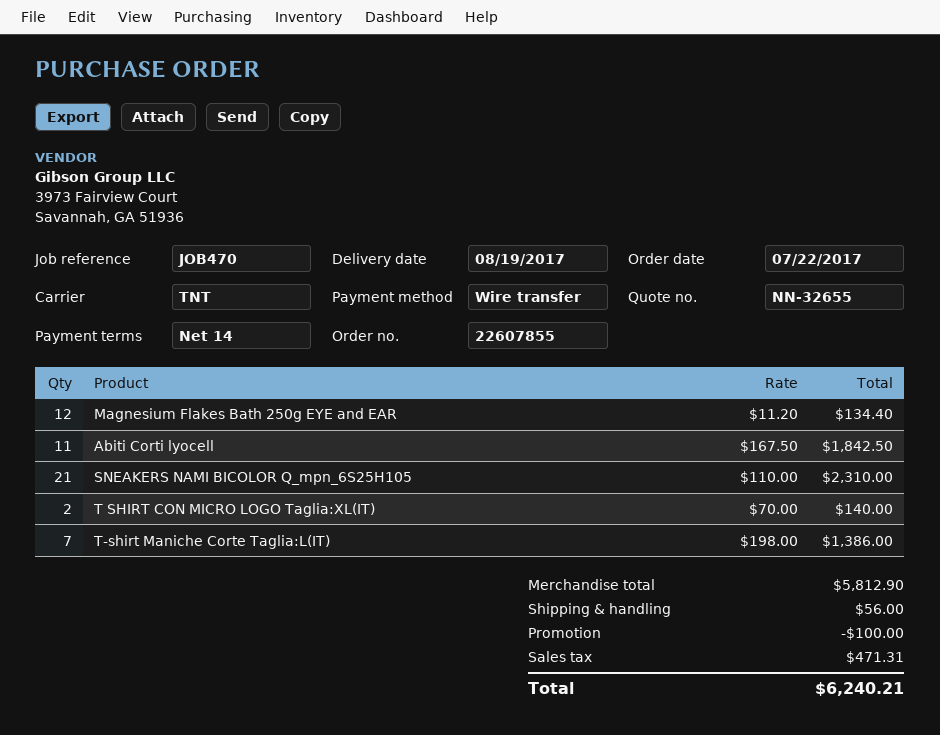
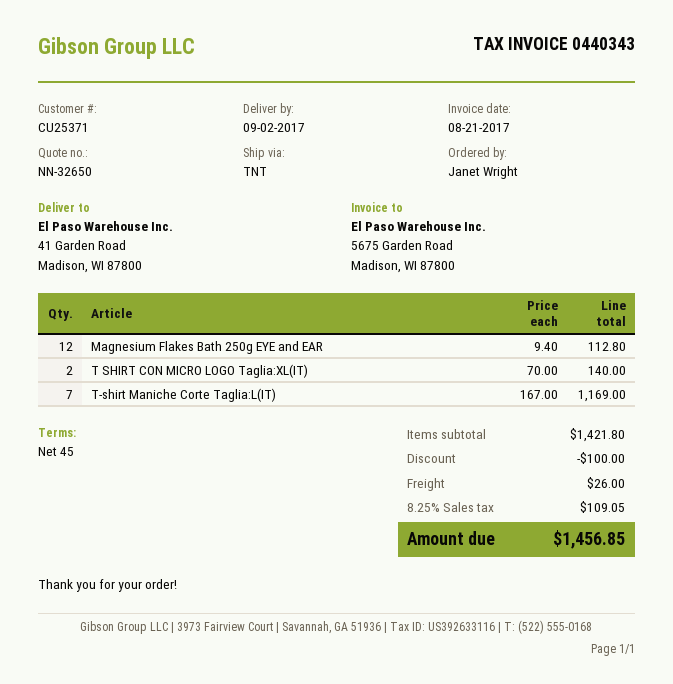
quote number: NN-32655 -> NN-32650
delivery date: 2017-08-19 -> 2017-09-02
payment terms: 14 days -> 45 days
Magnesium Flakes Bath 250g EYE and EAR: 12 x 11.20 = 134.40 -> 12 x 9.40 = 112.80
Abiti Corti lyocell: 11 x 167.50 = 1842.50 -> none
SNEAKERS NAMI BICOLOR Q_mpn_6S25H105: 21 x 110.00 = 2310.00 -> none
T-shirt Maniche Corte Taglia:L(IT): 7 x 198.00 = 1386.00 -> 7 x 167.00 = 1169.00
subtotal: 5812.90 -> 1421.80
shipping: 56.00 -> 26.00
tax: 471.31 -> 109.05
total: 6240.21 -> 1456.85

